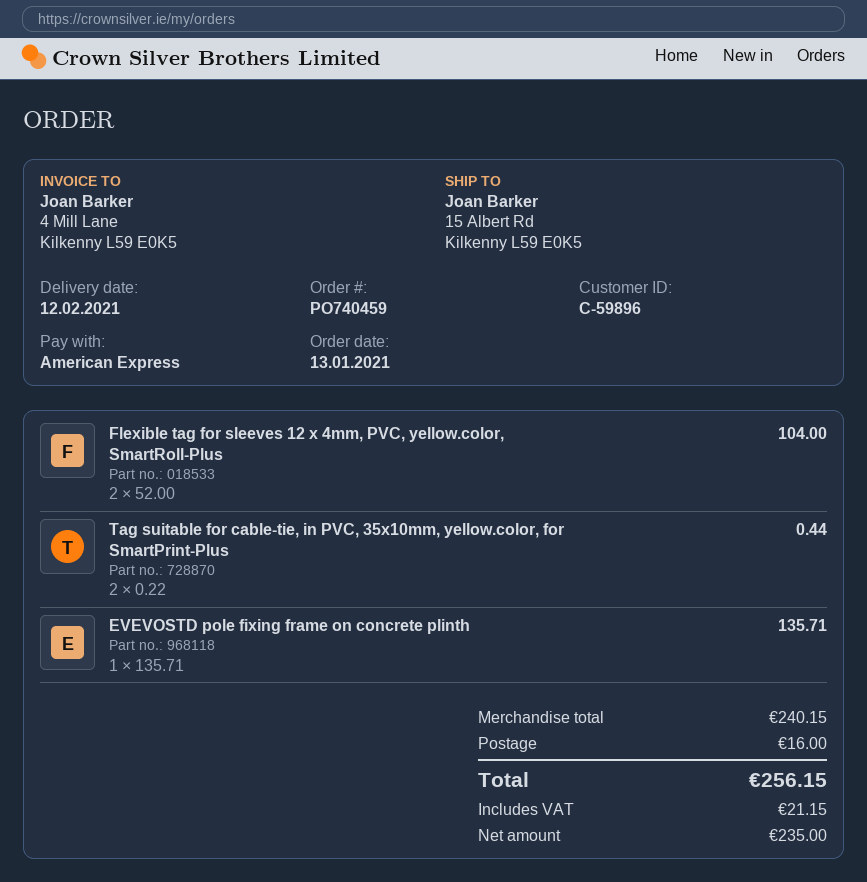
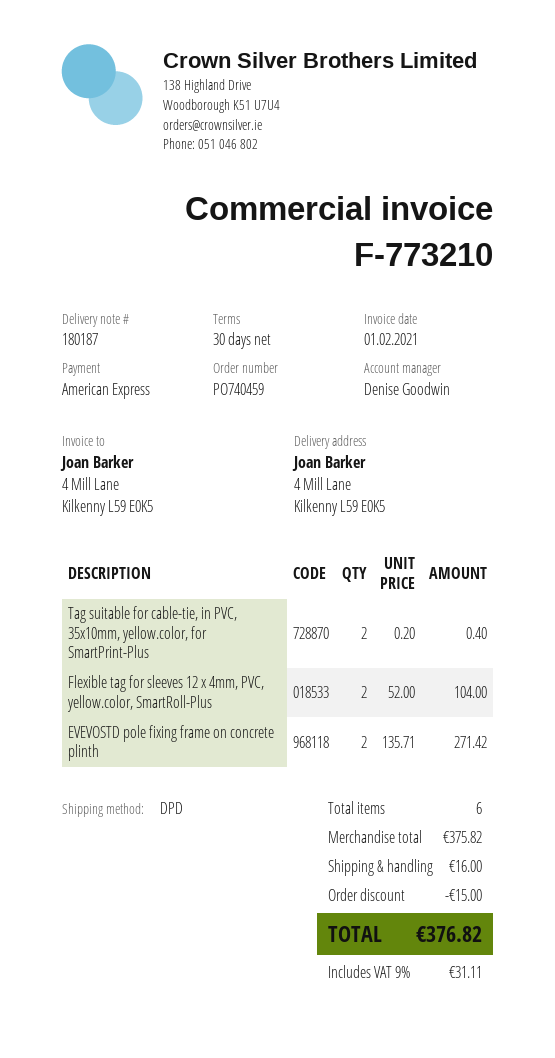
ship to: 15 Albert Rd, Kilkenny L59 E0K5 -> 4 Mill Lane, Kilkenny L59 E0K5
Tag suitable for cable-tie, in PVC, 35x10mm, yellow.color, for SmartPrint-Plus: 2 x 0.22 = 0.44 -> 2 x 0.20 = 0.40
EVEVOSTD pole fixing frame on concrete plinth: 1 x 135.71 = 135.71 -> 2 x 135.71 = 271.42
subtotal: 240.15 -> 375.82
discount: none -> 15.00
tax: 21.15 -> 31.11
total: 256.15 -> 376.82

